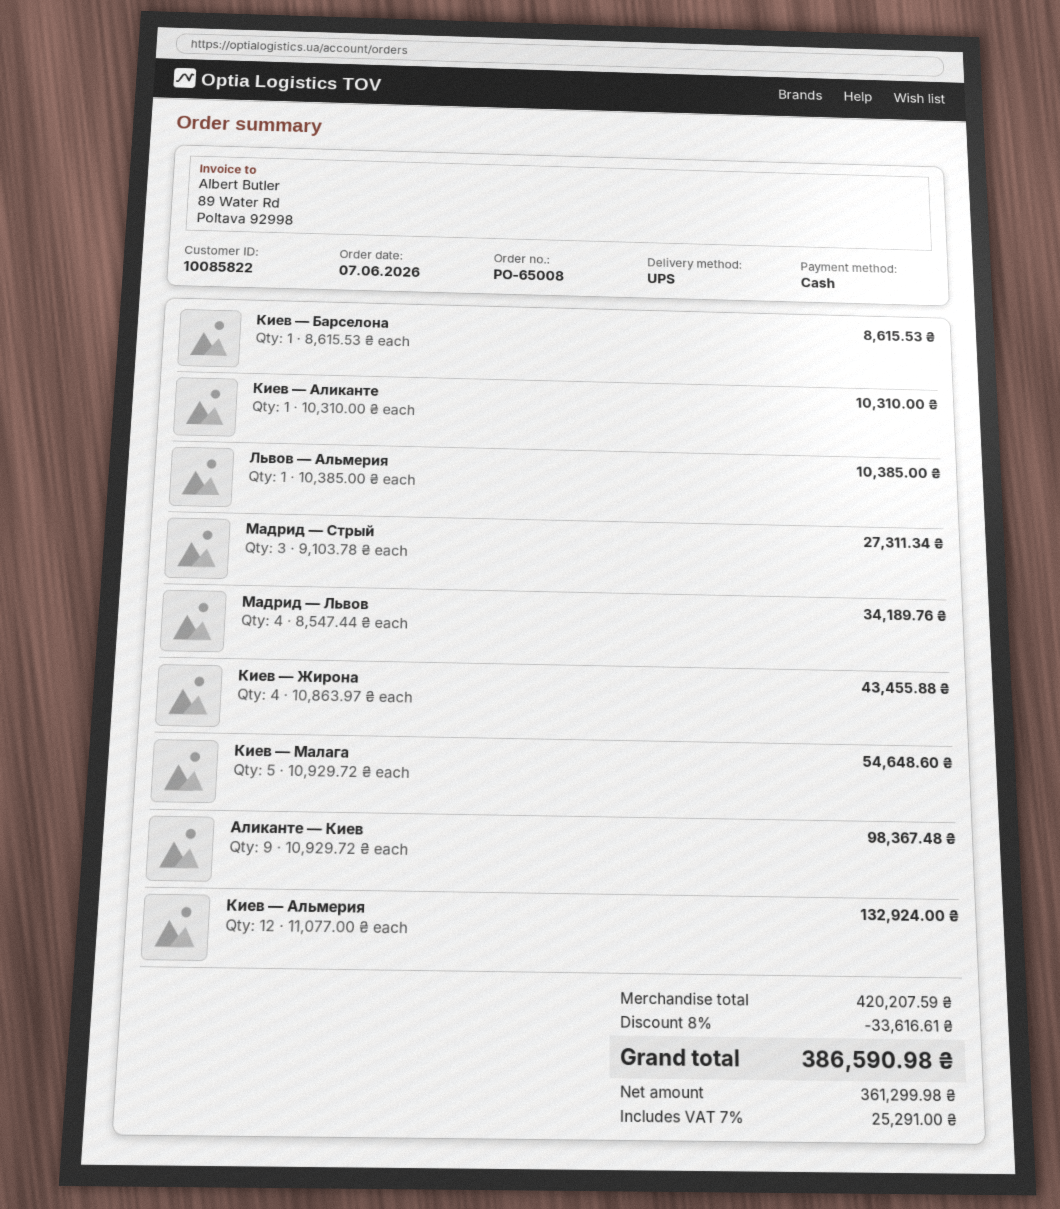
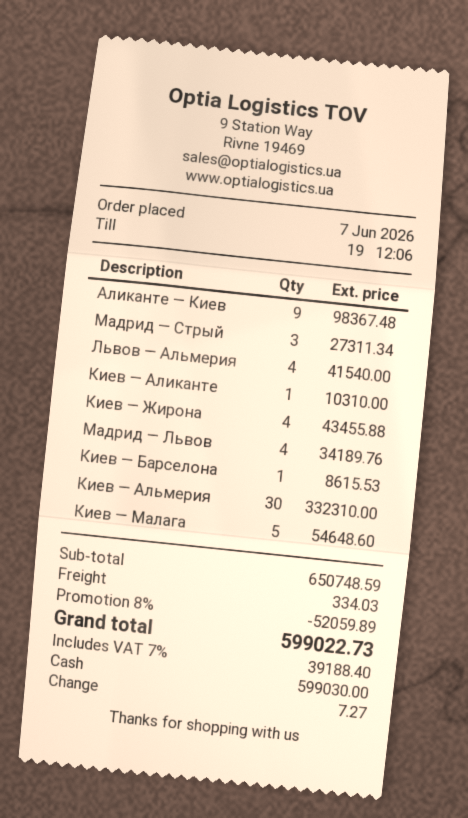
Львов — Альмерия: 1 for 10385.00 -> 4 for 41540.00
Киев — Альмерия: 12 for 132924.00 -> 30 for 332310.00
subtotal: 420207.59 -> 650748.59
discount: 8% = 33616.61 -> 8% = 52059.89
shipping: none -> 334.03
tax: 7% = 25291.00 -> 7% = 39188.40
total: 386590.98 -> 599022.73

